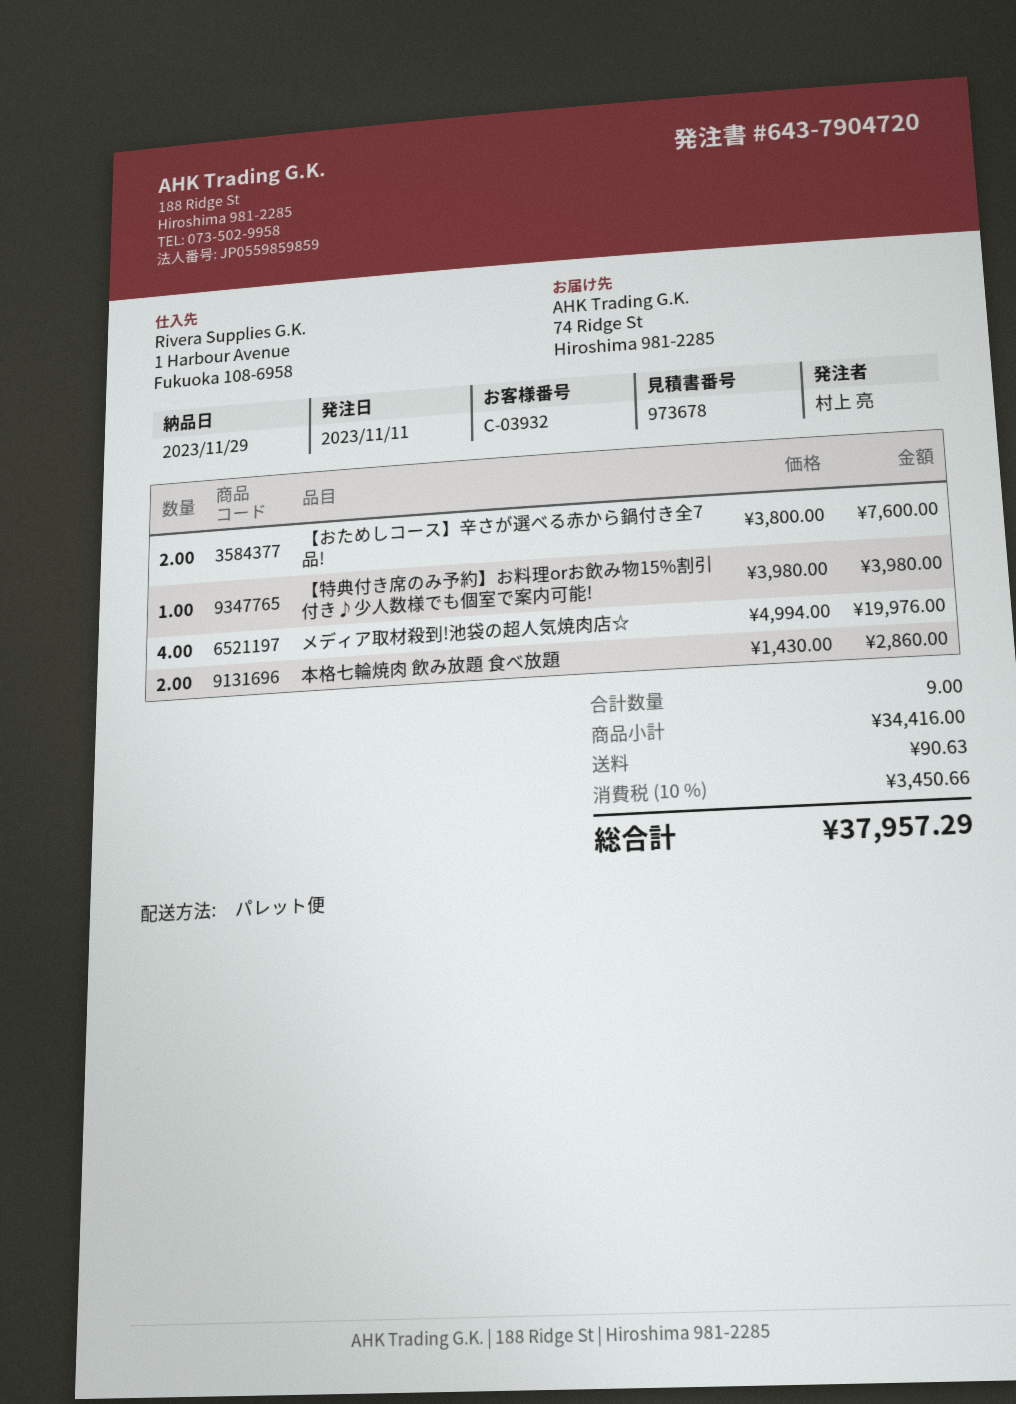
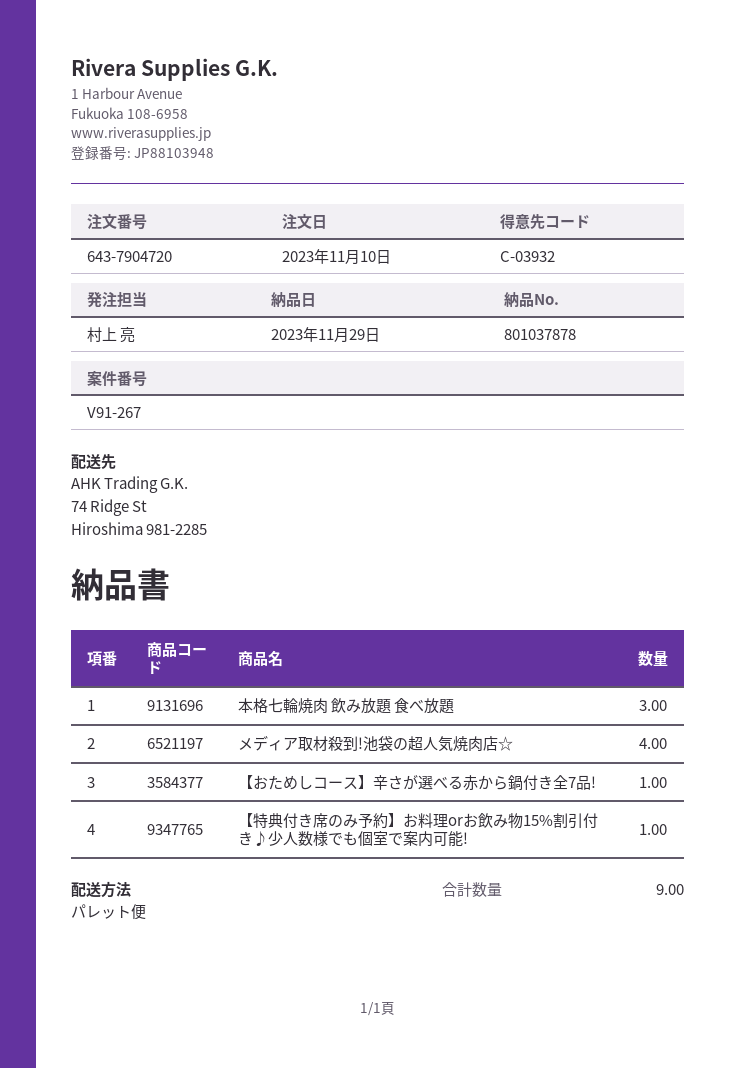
order date: 2023-11-11 -> 2023-11-10
【おためしコース】辛さが選べる赤から鍋付き全7品!: 2 -> 1
本格七輪焼肉 飲み放題 食べ放題: 2 -> 3

